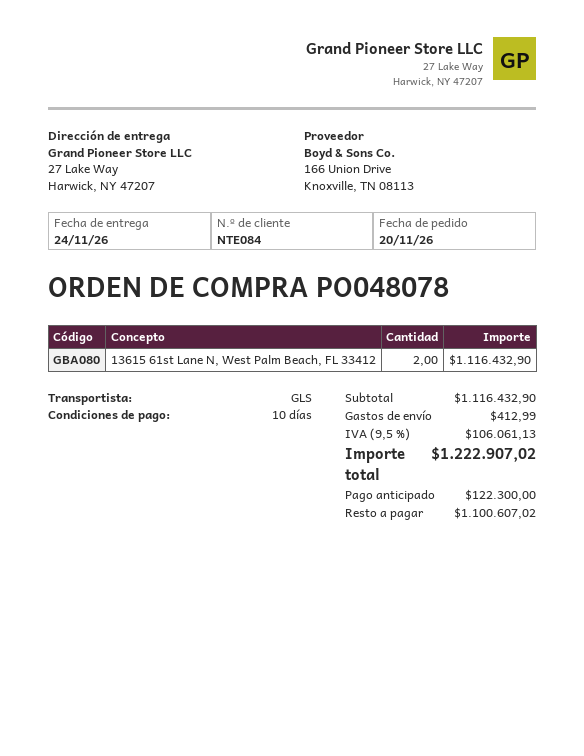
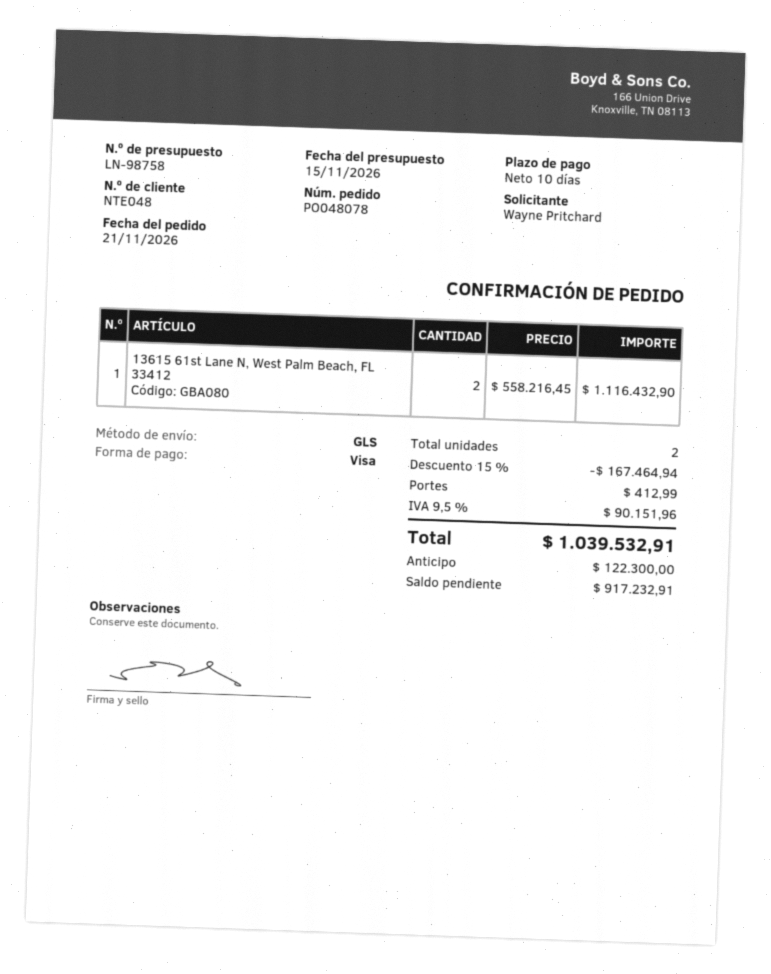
order date: 2026-11-20 -> 2026-11-21
customer number: NTE084 -> NTE048
discount: none -> 15% = 167464.94
tax: 9.5% = 106061.13 -> 9.5% = 90151.96
total: 1222907.02 -> 1039532.91
balance: 1100607.02 -> 917232.91

